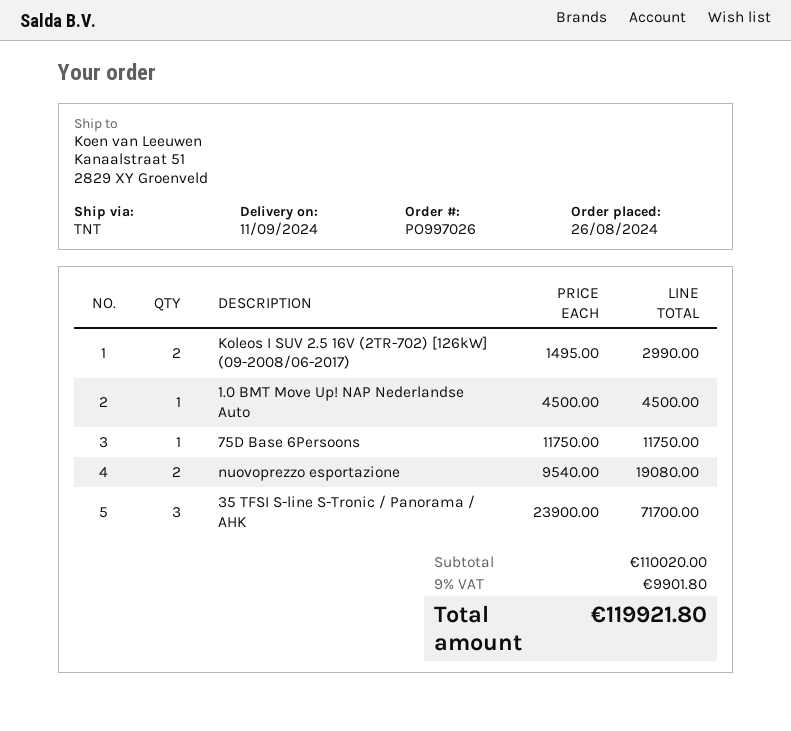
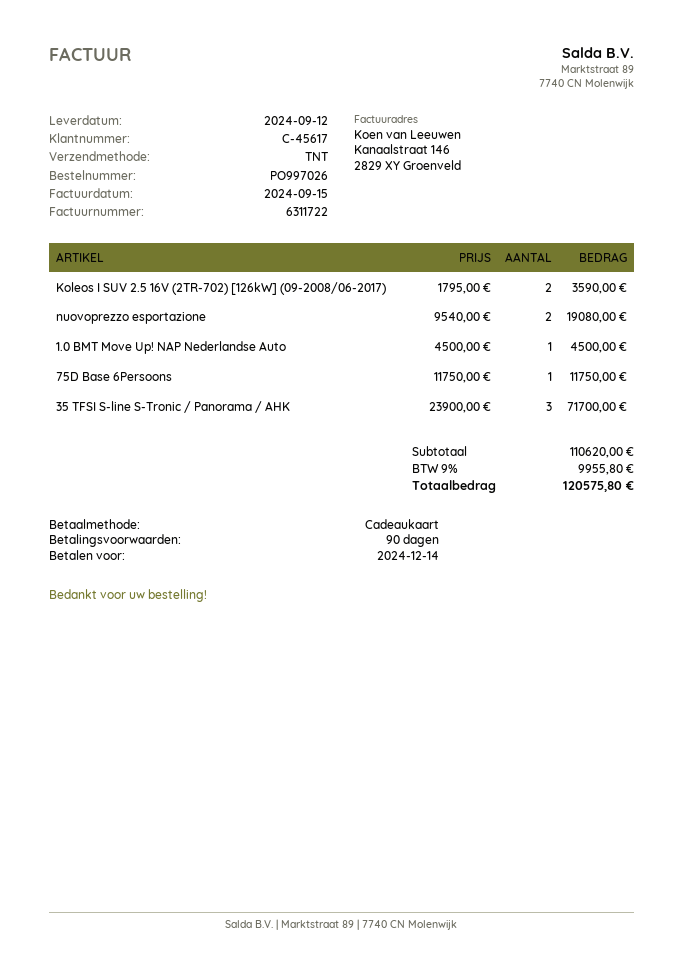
delivery date: 2024-09-11 -> 2024-09-12
Koleos I SUV 2.5 16V (2TR-702) [126kW] (09-2008/06-2017): 2 x 1495.00 = 2990.00 -> 2 x 1795.00 = 3590.00
subtotal: 110020.00 -> 110620.00
tax: 9% = 9901.80 -> 9% = 9955.80
total: 119921.80 -> 120575.80

